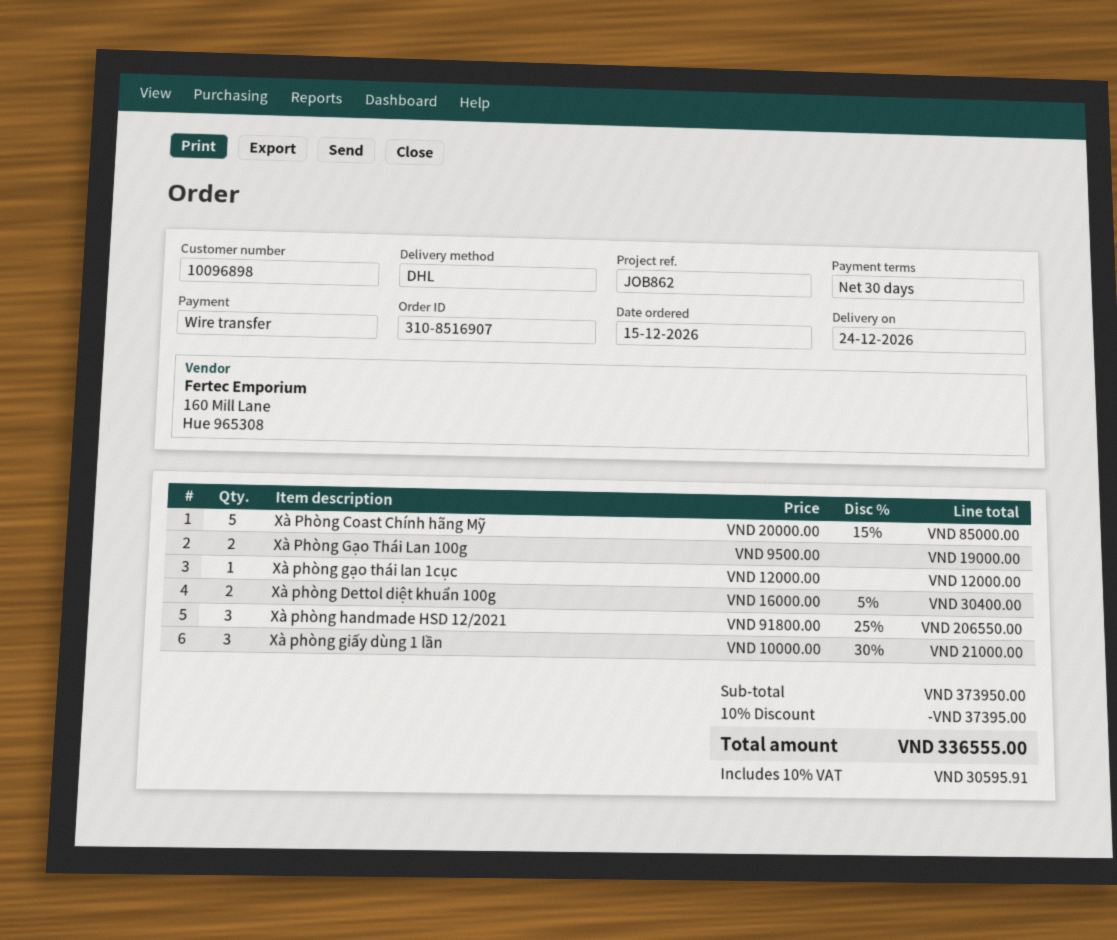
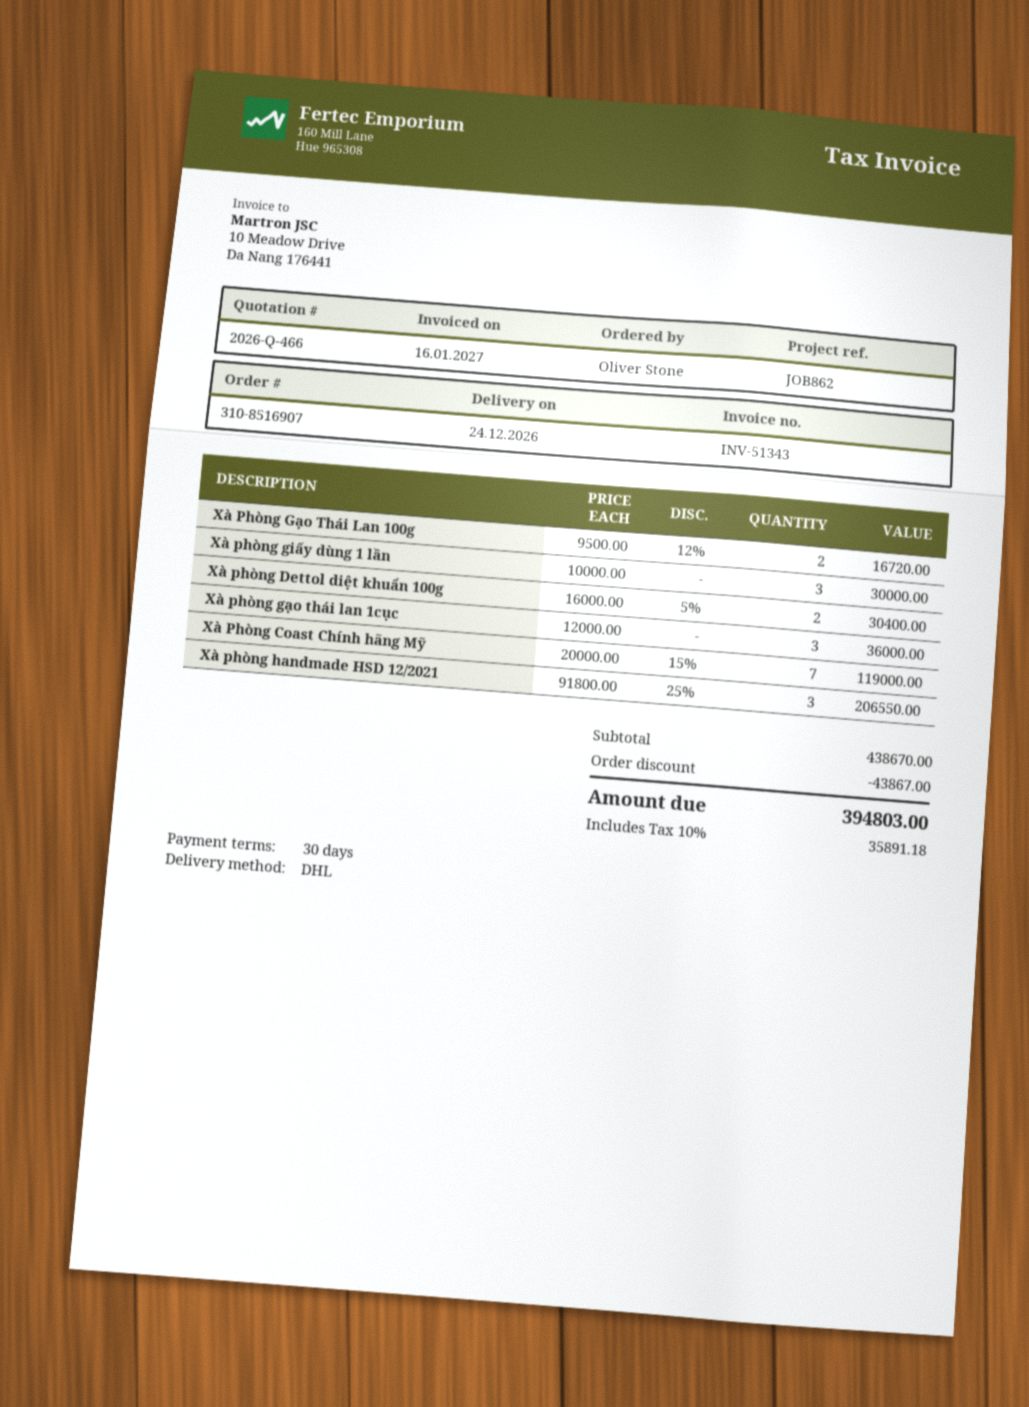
Xà Phòng Coast Chính hãng Mỹ: 5 x 20000.00 - 15% = 85000.00 -> 7 x 20000.00 - 15% = 119000.00
Xà Phòng Gạo Thái Lan 100g: 2 x 9500.00 = 19000.00 -> 2 x 9500.00 - 12% = 16720.00
Xà phòng gạo thái lan 1cục: 1 x 12000.00 = 12000.00 -> 3 x 12000.00 = 36000.00
Xà phòng giấy dùng 1 lần: 3 x 10000.00 - 30% = 21000.00 -> 3 x 10000.00 = 30000.00
subtotal: 373950.00 -> 438670.00
discount: 37395.00 -> 43867.00
tax: 10% = 30595.91 -> 10% = 35891.18
total: 336555.00 -> 394803.00

